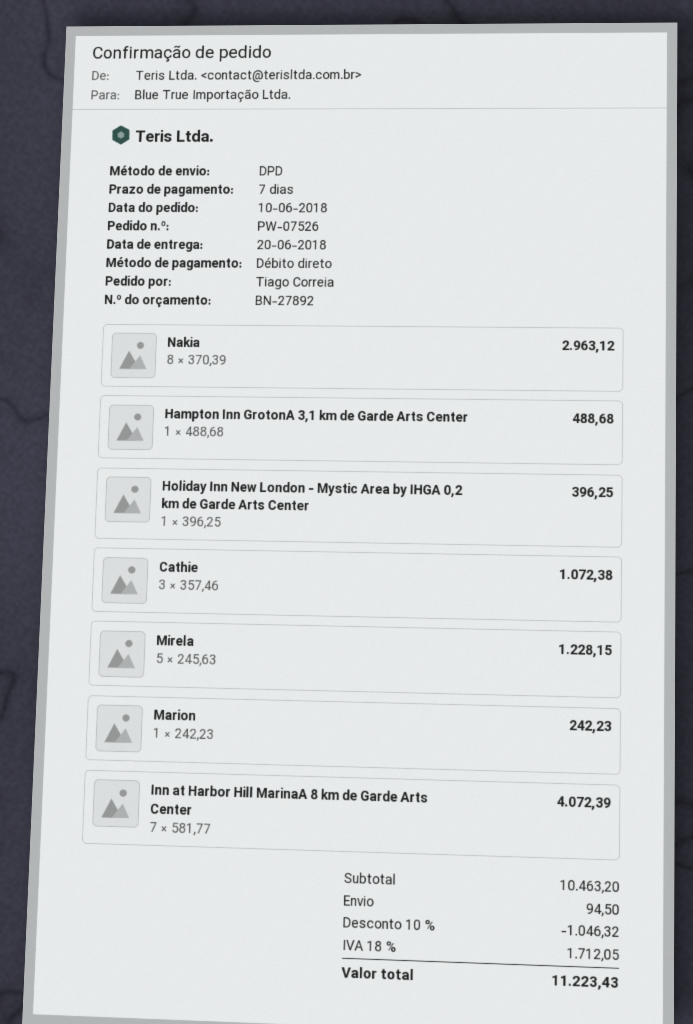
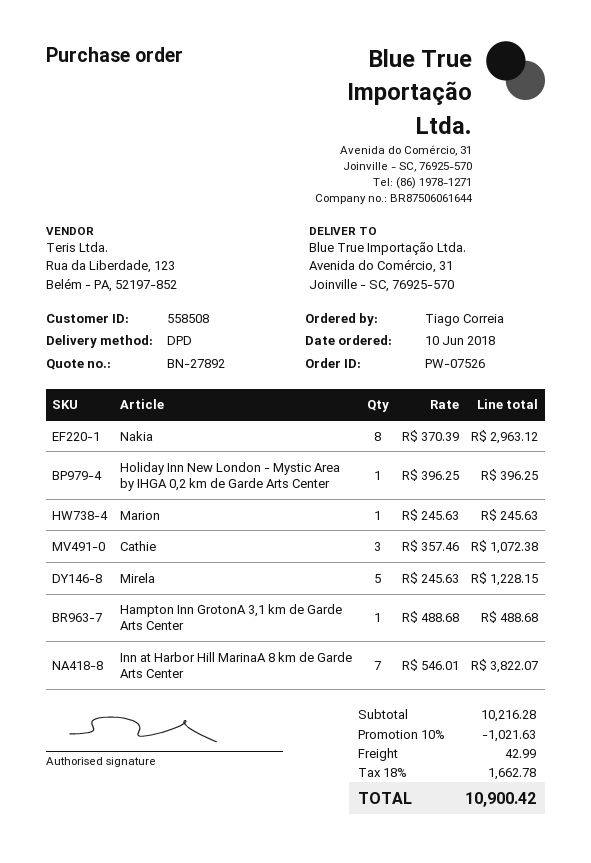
Marion: 1 x 242.23 = 242.23 -> 1 x 245.63 = 245.63
Inn at Harbor Hill MarinaA 8 km de Garde Arts Center: 7 x 581.77 = 4072.39 -> 7 x 546.01 = 3822.07
subtotal: 10463.20 -> 10216.28
discount: 10% = 1046.32 -> 10% = 1021.63
shipping: 94.50 -> 42.99
tax: 18% = 1712.05 -> 18% = 1662.78
total: 11223.43 -> 10900.42

